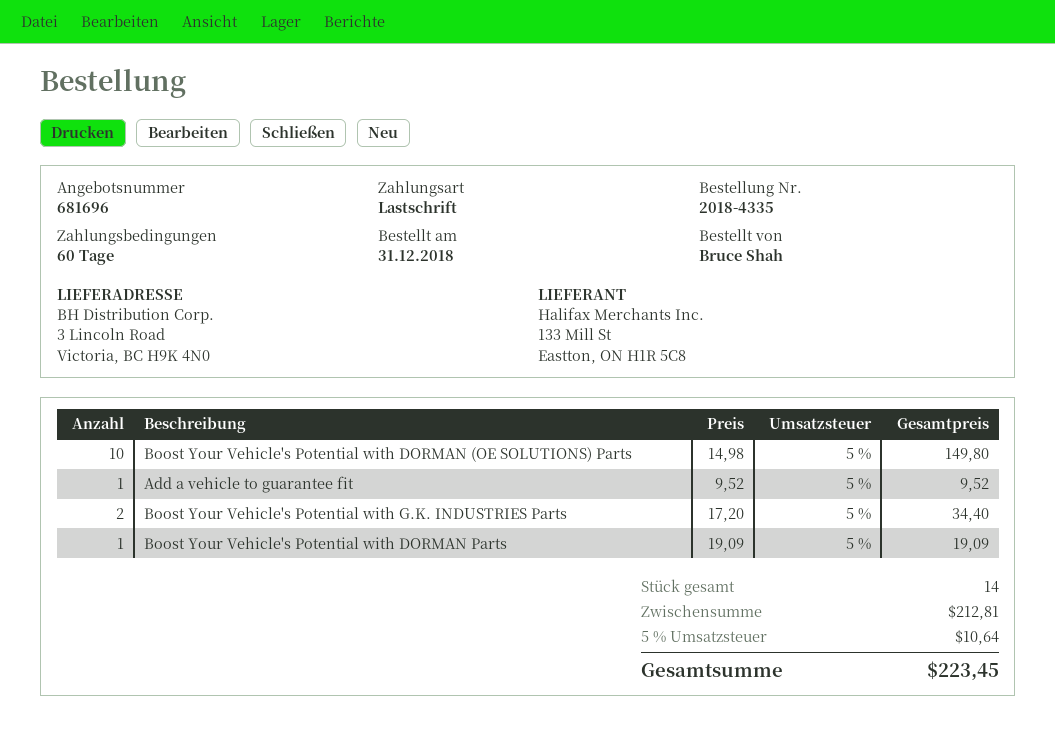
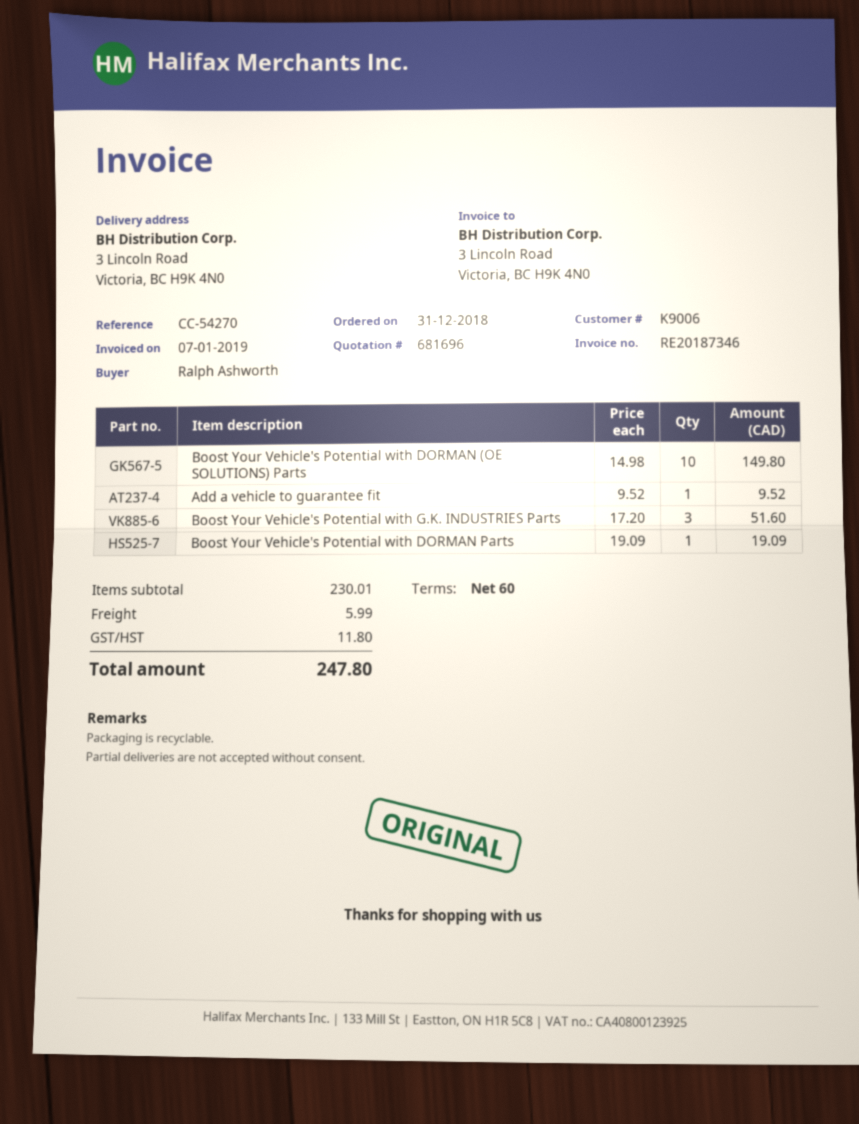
ordered by: Bruce Shah -> Ralph Ashworth
Boost Your Vehicle's Potential with G.K. INDUSTRIES Parts: 2 x 17.20 = 34.40 -> 3 x 17.20 = 51.60
subtotal: 212.81 -> 230.01
shipping: none -> 5.99
tax: 10.64 -> 11.80
total: 223.45 -> 247.80

